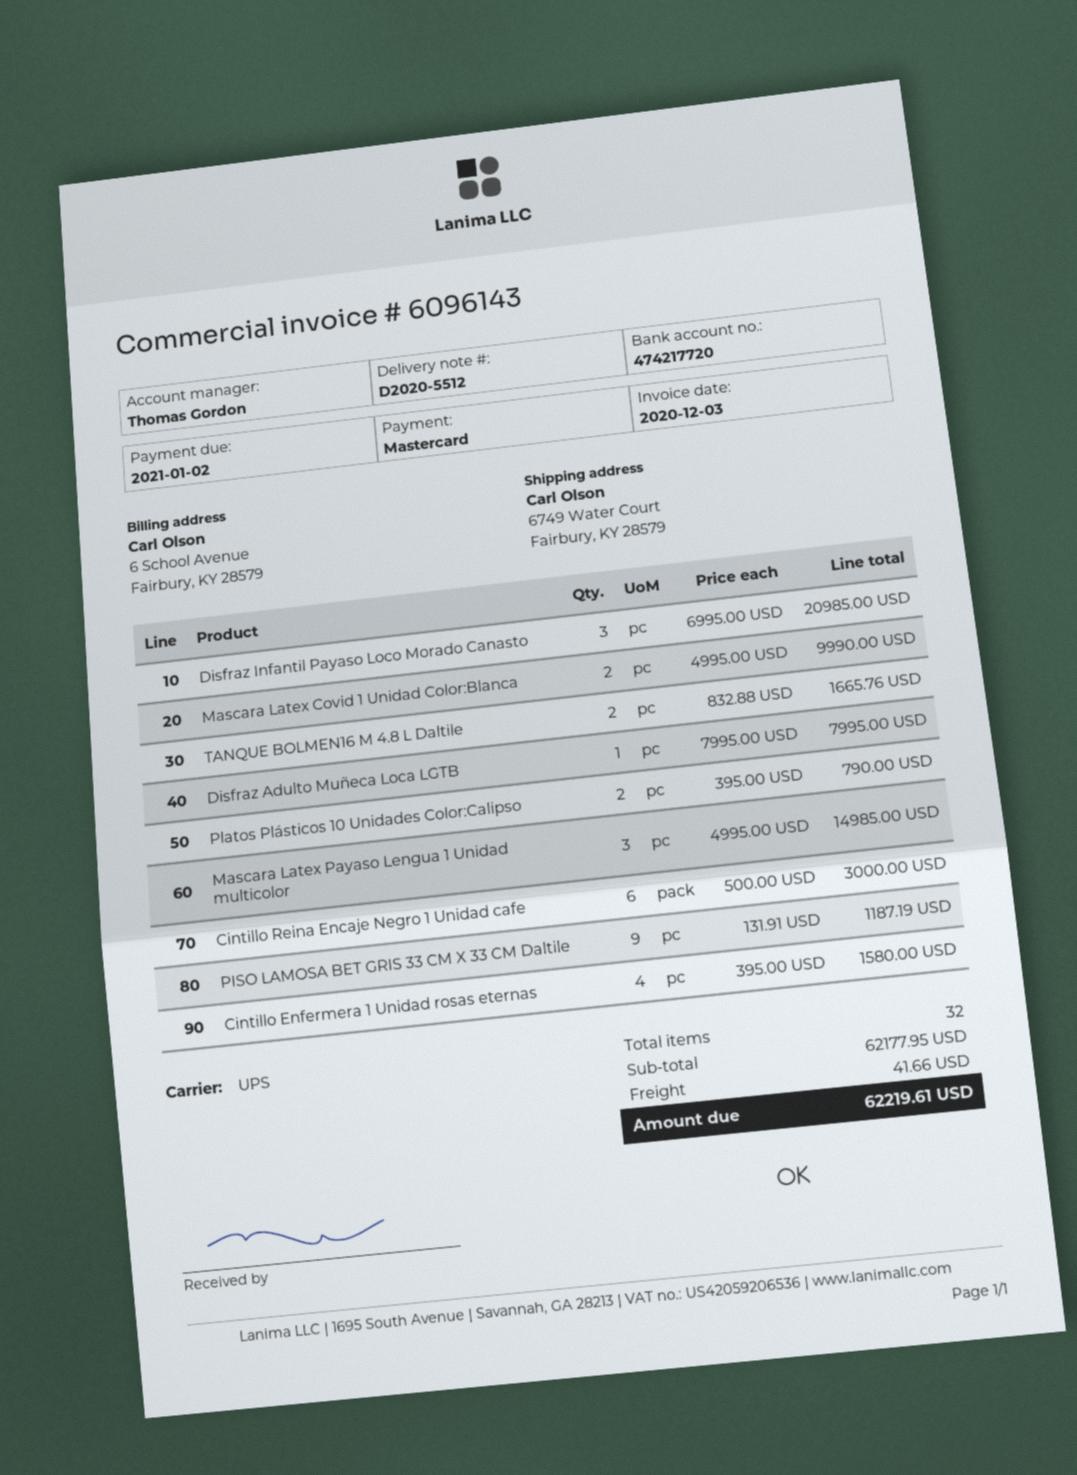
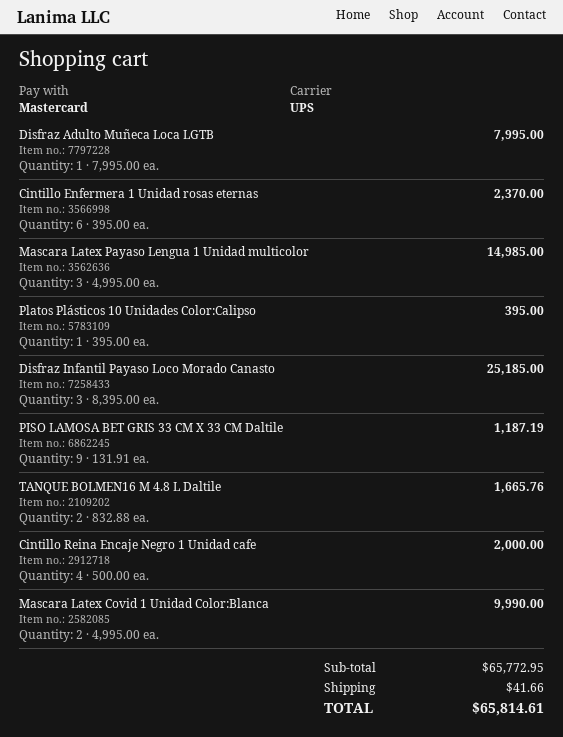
Disfraz Infantil Payaso Loco Morado Canasto: 3 x 6995.00 = 20985.00 -> 3 x 8395.00 = 25185.00
Platos Plásticos 10 Unidades Color:Calipso: 2 x 395.00 = 790.00 -> 1 x 395.00 = 395.00
Cintillo Reina Encaje Negro 1 Unidad cafe: 6 x 500.00 = 3000.00 -> 4 x 500.00 = 2000.00
Cintillo Enfermera 1 Unidad rosas eternas: 4 x 395.00 = 1580.00 -> 6 x 395.00 = 2370.00
subtotal: 62177.95 -> 65772.95
total: 62219.61 -> 65814.61

